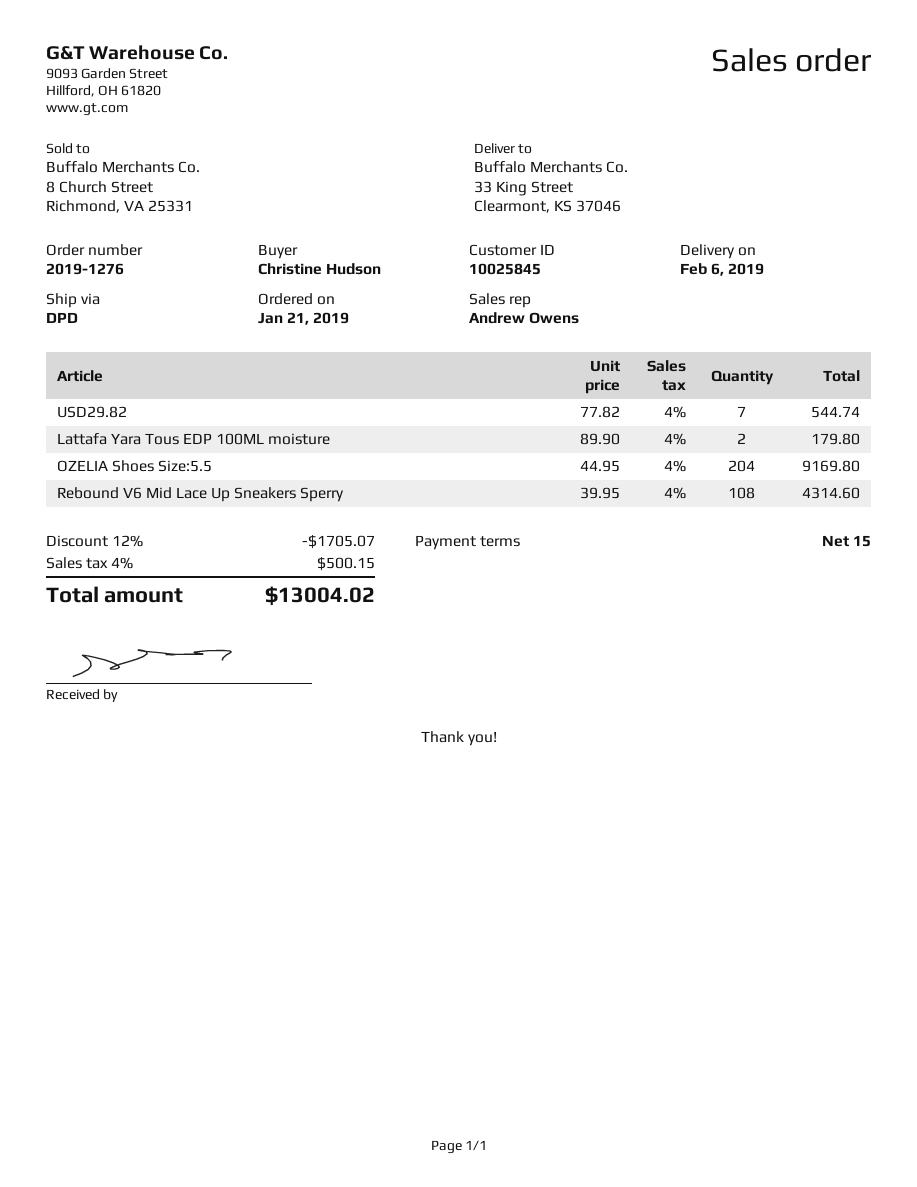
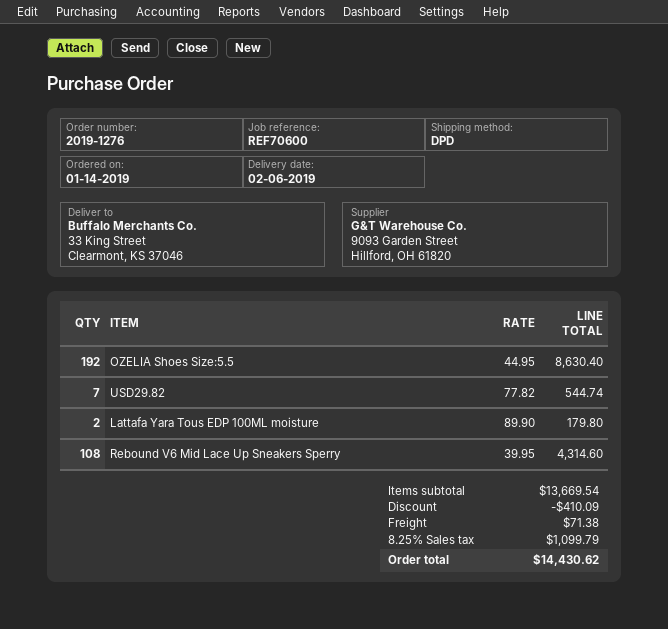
order date: 2019-01-21 -> 2019-01-14
OZELIA Shoes Size:5.5: 204 x 44.95 = 9169.80 -> 192 x 44.95 = 8630.40
discount: 1705.07 -> 410.09
shipping: none -> 71.38
tax: 4% = 500.15 -> 8.25% = 1099.79
total: 13004.02 -> 14430.62

